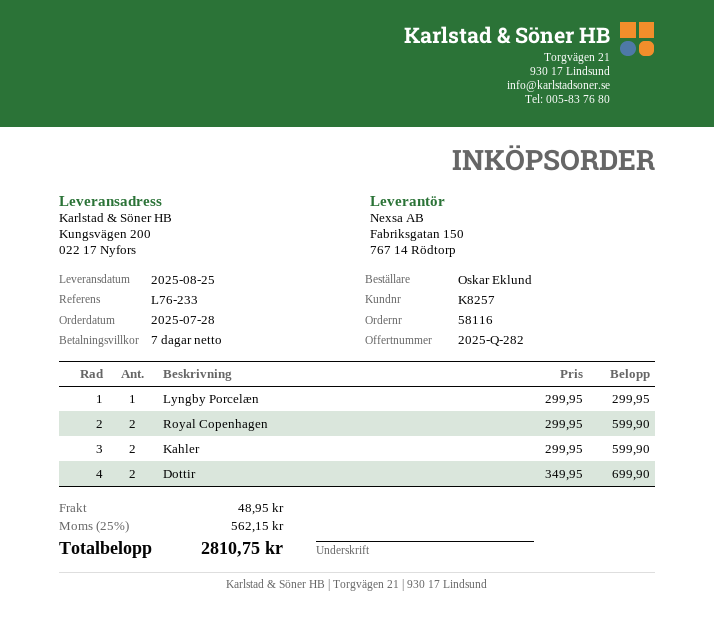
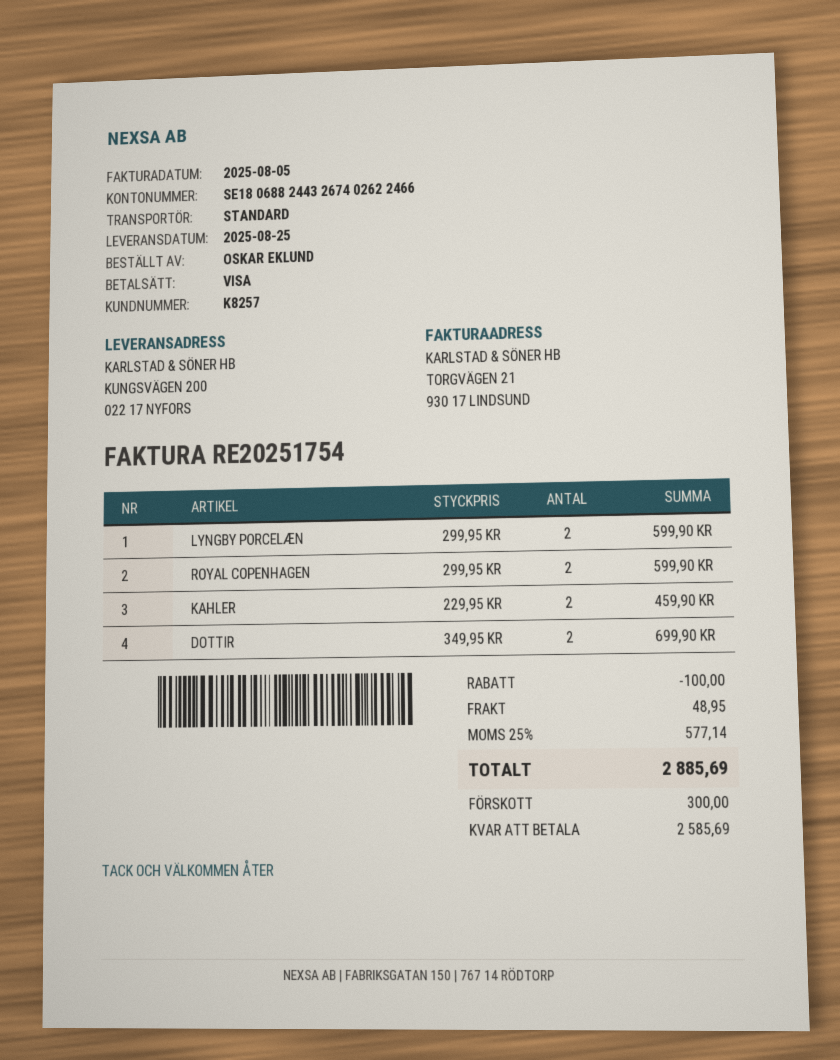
Lyngby Porcelæn: 1 x 299.95 = 299.95 -> 2 x 299.95 = 599.90
Kahler: 2 x 299.95 = 599.90 -> 2 x 229.95 = 459.90
discount: none -> 100.00
tax: 25% = 562.15 -> 25% = 577.14
total: 2810.75 -> 2885.69

